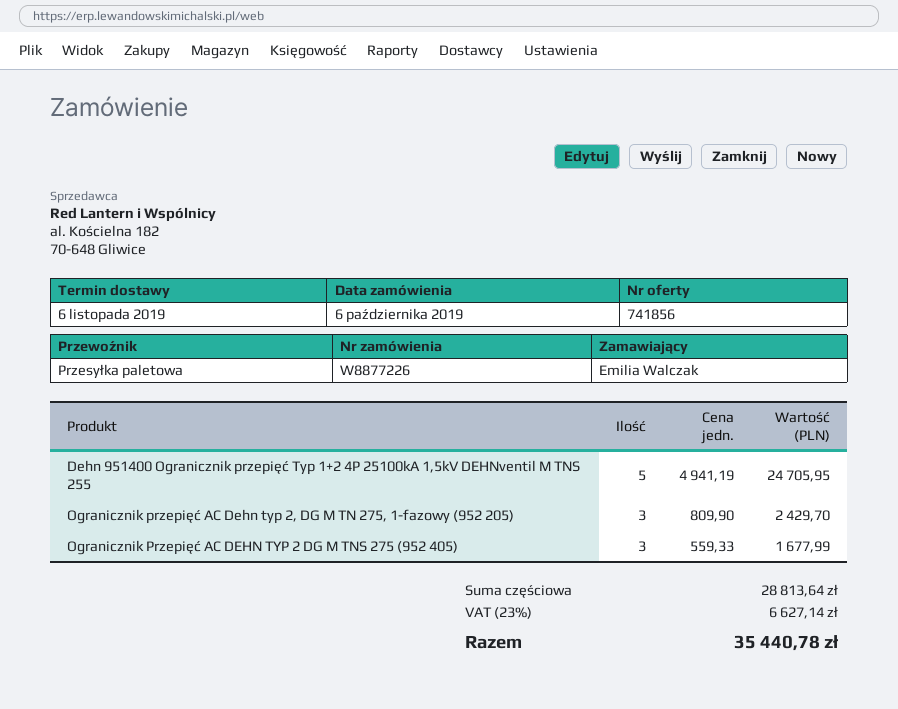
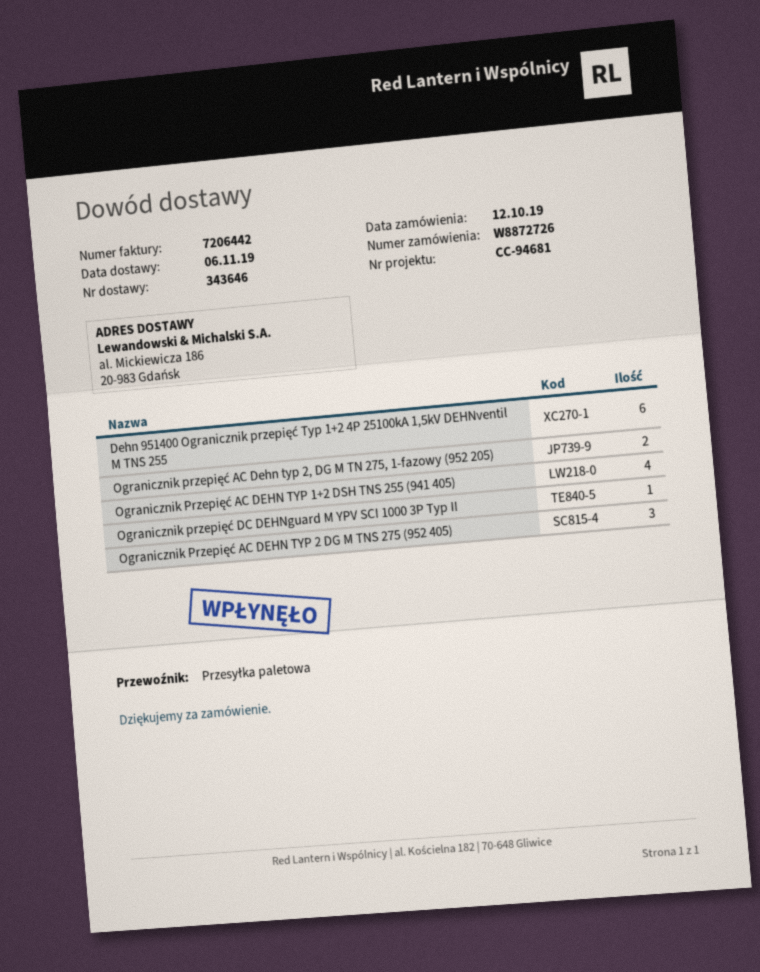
order number: W8877226 -> W8872726
order date: 2019-10-06 -> 2019-10-12
Dehn 951400 Ogranicznik przepięć Typ 1+2 4P 25100kA 1,5kV DEHNventil M TNS 255: 5 -> 6
Ogranicznik przepięć AC Dehn typ 2, DG M TN 275, 1-fazowy (952 205): 3 -> 2
Ogranicznik Przepięć AC DEHN TYP 1+2 DSH TNS 255 (941 405): none -> 4
Ogranicznik przepięć DC DEHNguard M YPV SCI 1000 3P Typ II: none -> 1

